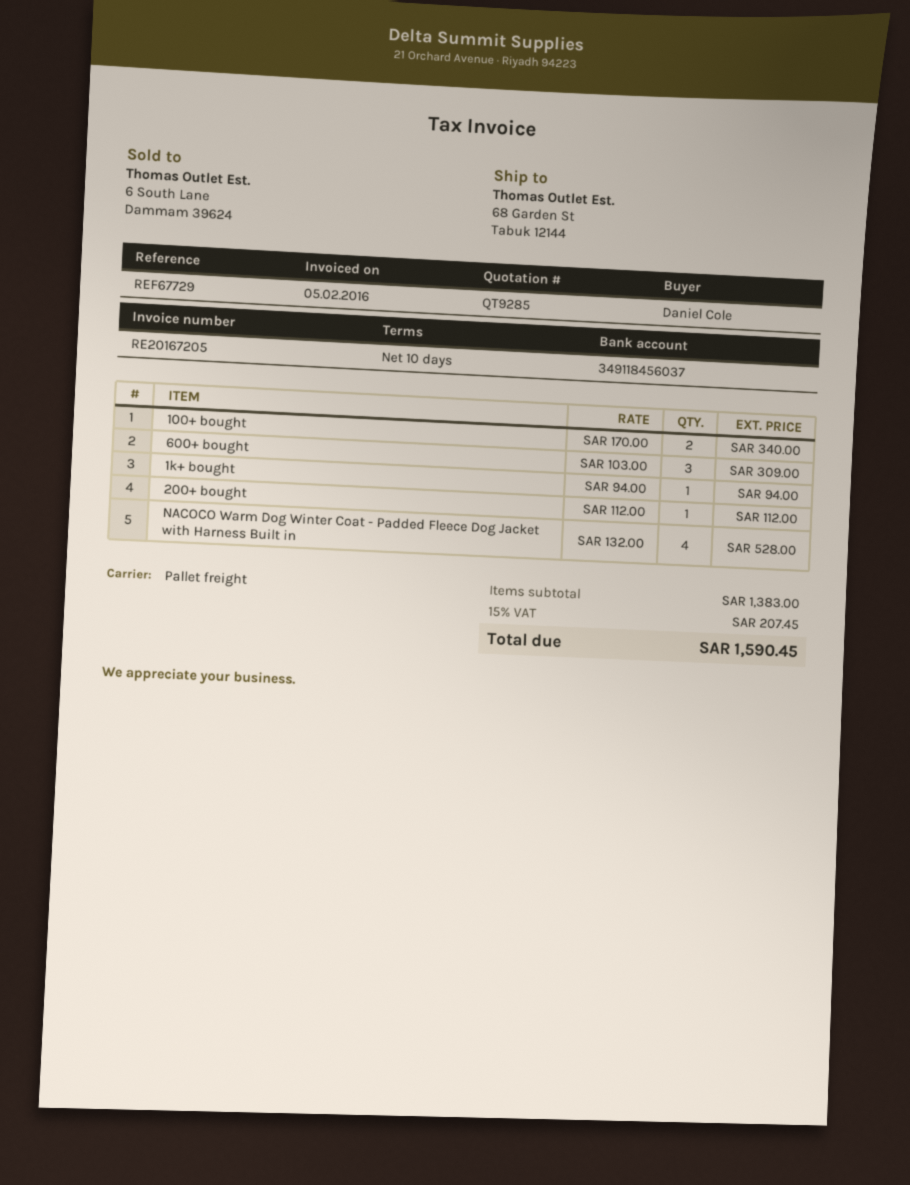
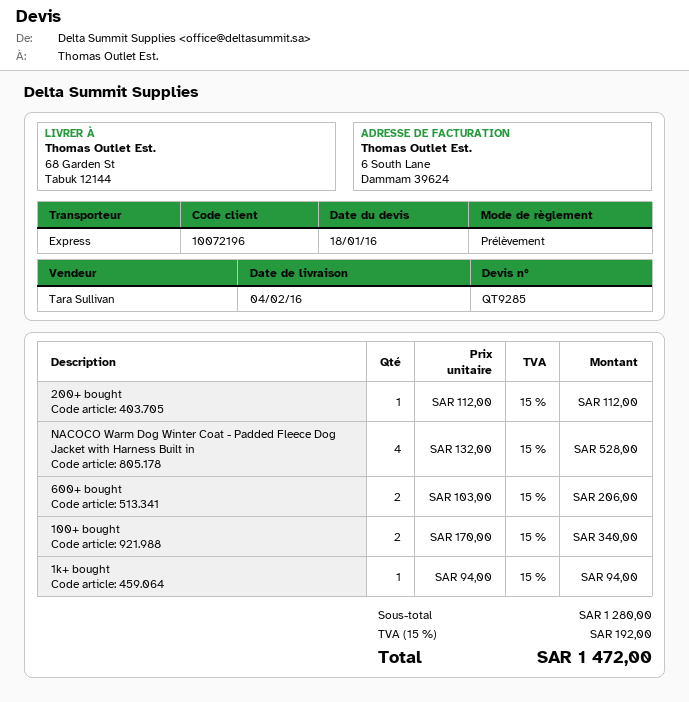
shipping method: pallet freight -> express
600+ bought: 3 x 103.00 = 309.00 -> 2 x 103.00 = 206.00
subtotal: 1383.00 -> 1280.00
tax: 15% = 207.45 -> 15% = 192.00
total: 1590.45 -> 1472.00

